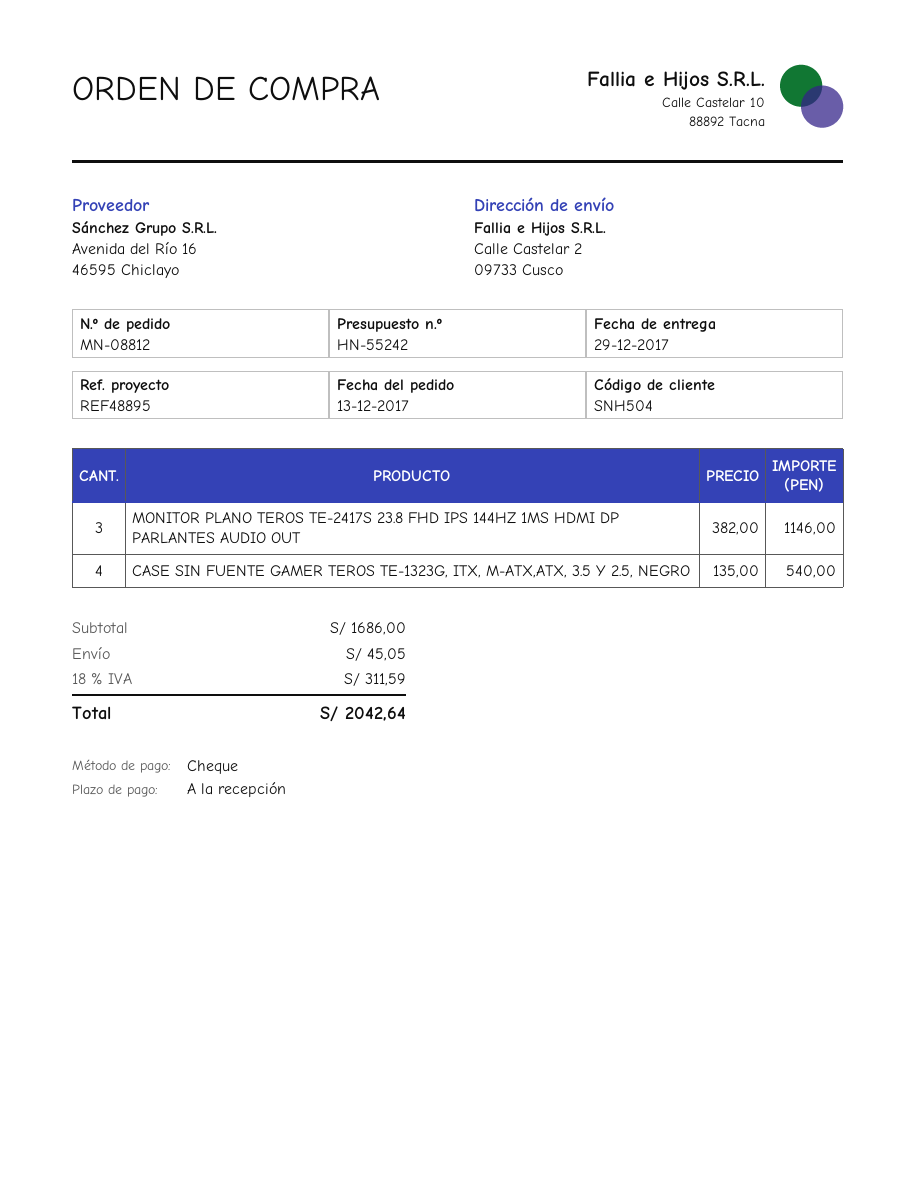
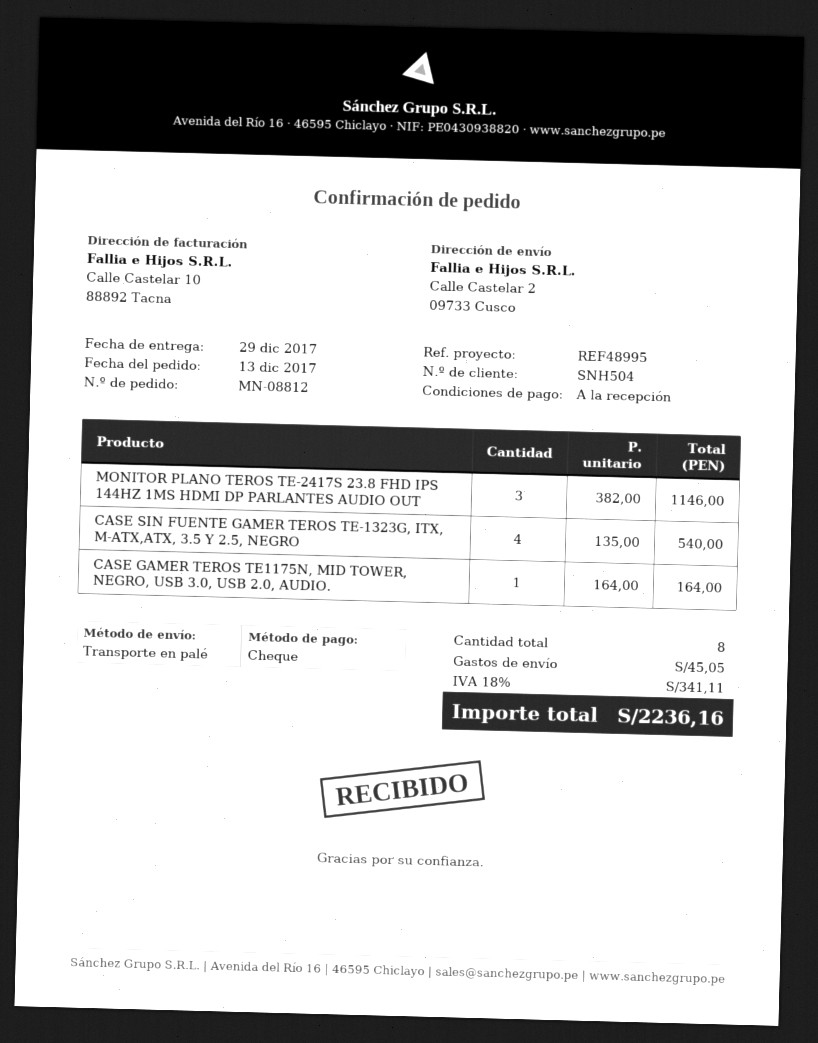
reference: REF48895 -> REF48995
CASE GAMER TEROS TE1175N, MID TOWER, NEGRO, USB 3.0, USB 2.0, AUDIO.: none -> 1 x 164.00 = 164.00
tax: 18% = 311.59 -> 18% = 341.11
total: 2042.64 -> 2236.16

